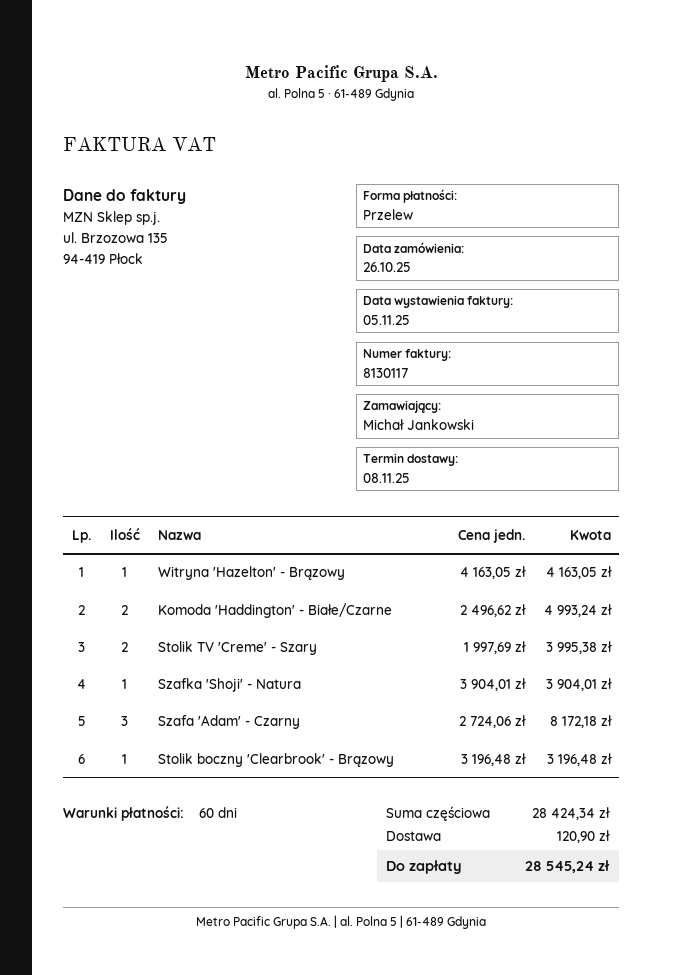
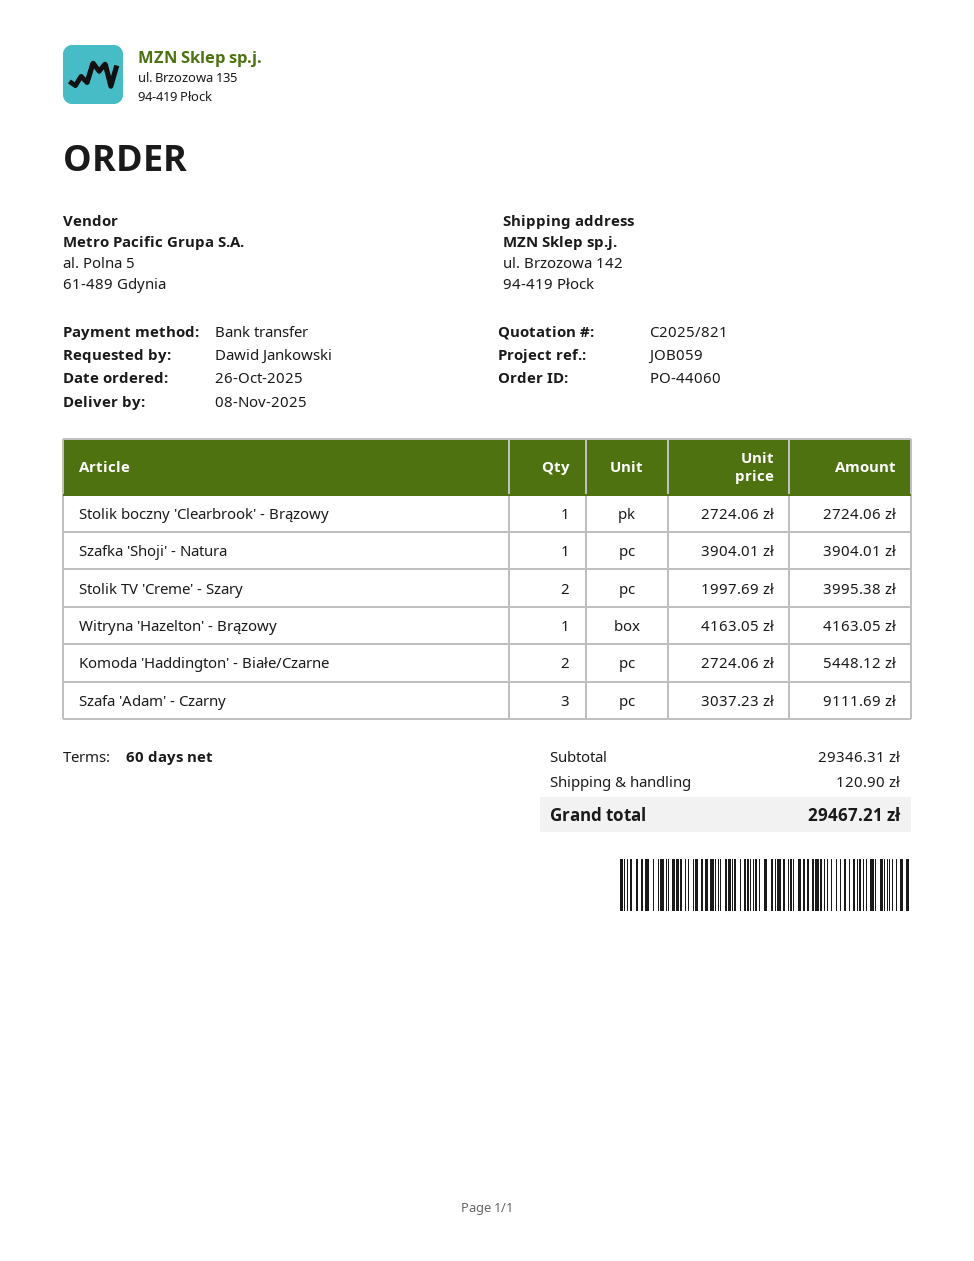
ordered by: Michał Jankowski -> Dawid Jankowski
Komoda 'Haddington' - Białe/Czarne: 2 x 2496.62 = 4993.24 -> 2 x 2724.06 = 5448.12
Szafa 'Adam' - Czarny: 3 x 2724.06 = 8172.18 -> 3 x 3037.23 = 9111.69
Stolik boczny 'Clearbrook' - Brązowy: 1 x 3196.48 = 3196.48 -> 1 x 2724.06 = 2724.06
subtotal: 28424.34 -> 29346.31
total: 28545.24 -> 29467.21

